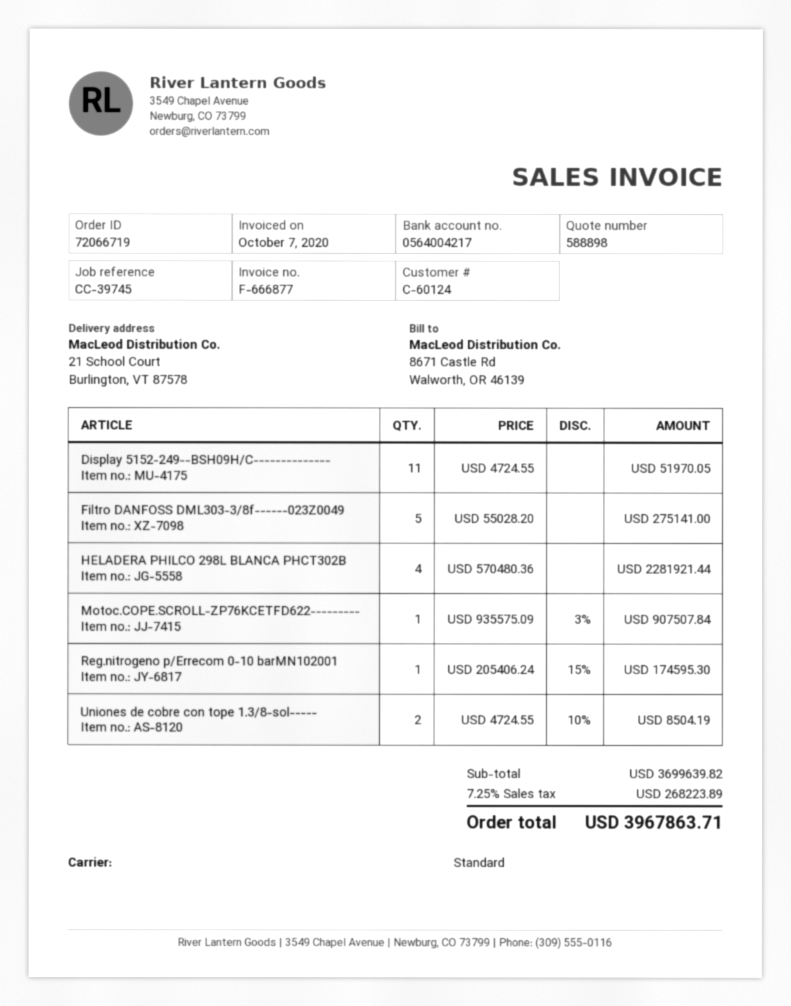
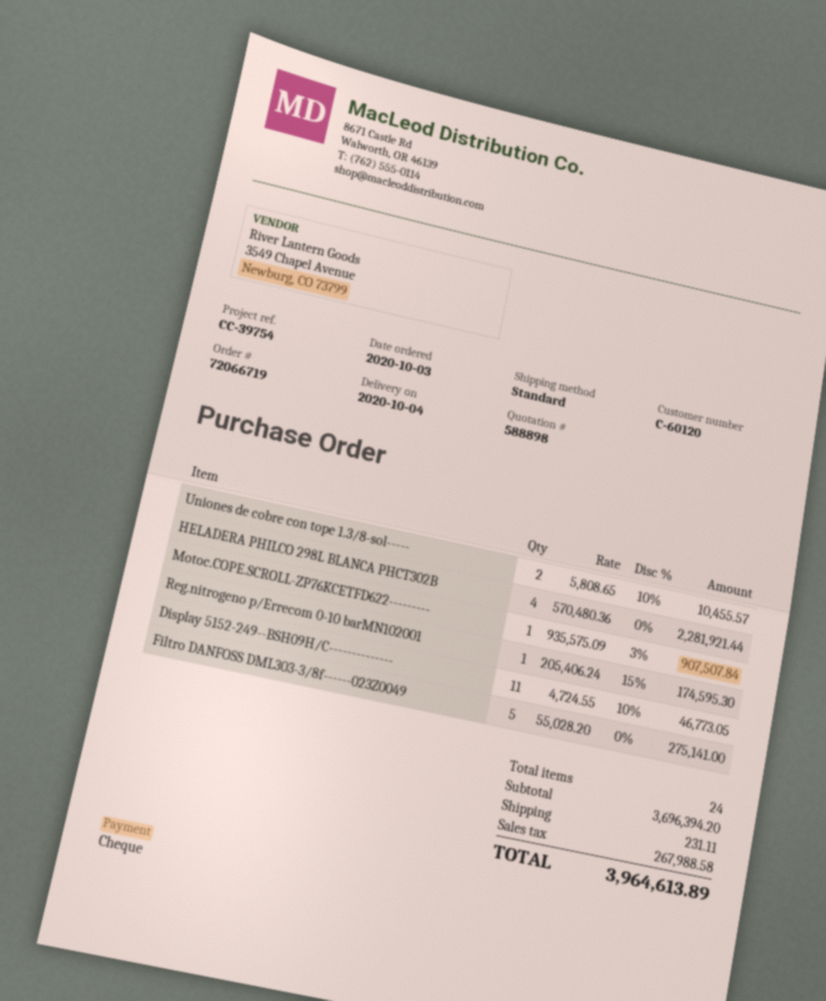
customer number: C-60124 -> C-60120
reference: CC-39745 -> CC-39754
Display 5152-249--BSH09H/C--------------: 11 x 4724.55 = 51970.05 -> 11 x 4724.55 - 10% = 46773.05
Uniones de cobre con tope 1.3/8-sol-----: 2 x 4724.55 - 10% = 8504.19 -> 2 x 5808.65 - 10% = 10455.57
subtotal: 3699639.82 -> 3696394.20
shipping: none -> 231.11
tax: 268223.89 -> 267988.58
total: 3967863.71 -> 3964613.89

